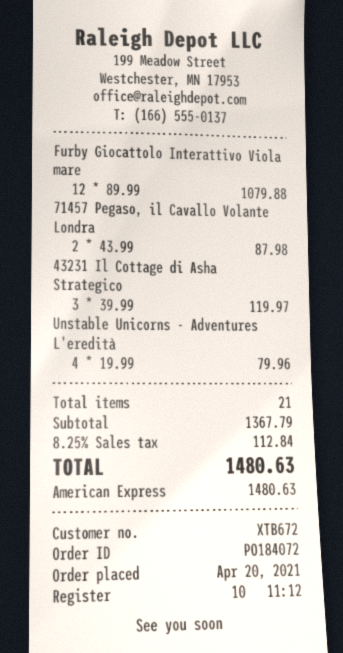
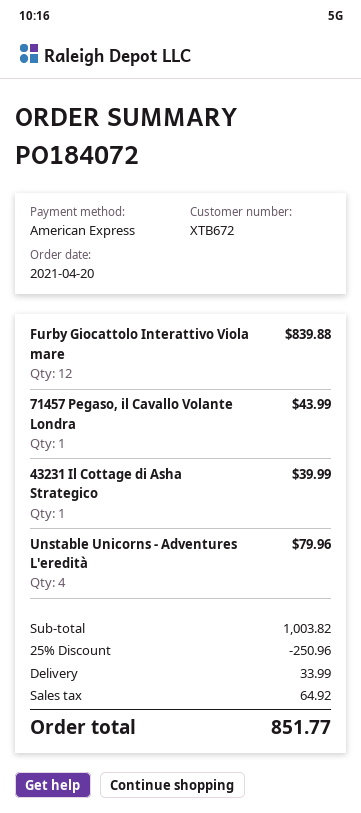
Furby Giocattolo Interattivo Viola mare: 12 for 1079.88 -> 12 for 839.88
71457 Pegaso, il Cavallo Volante Londra: 2 for 87.98 -> 1 for 43.99
43231 Il Cottage di Asha Strategico: 3 for 119.97 -> 1 for 39.99
subtotal: 1367.79 -> 1003.82
discount: none -> 25% = 250.96
shipping: none -> 33.99
tax: 112.84 -> 64.92
total: 1480.63 -> 851.77

